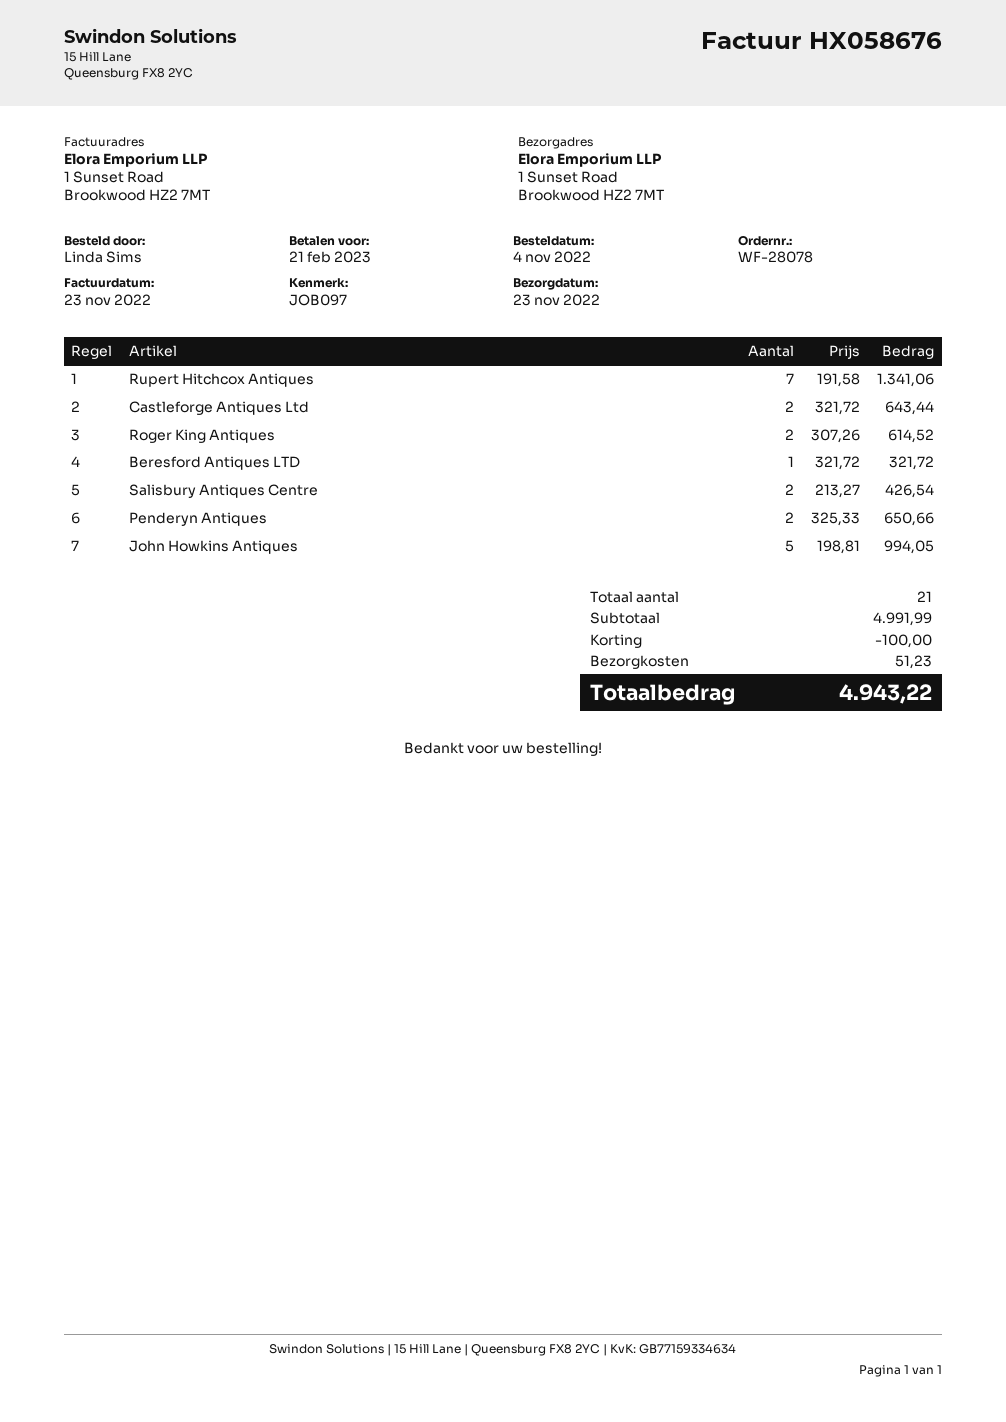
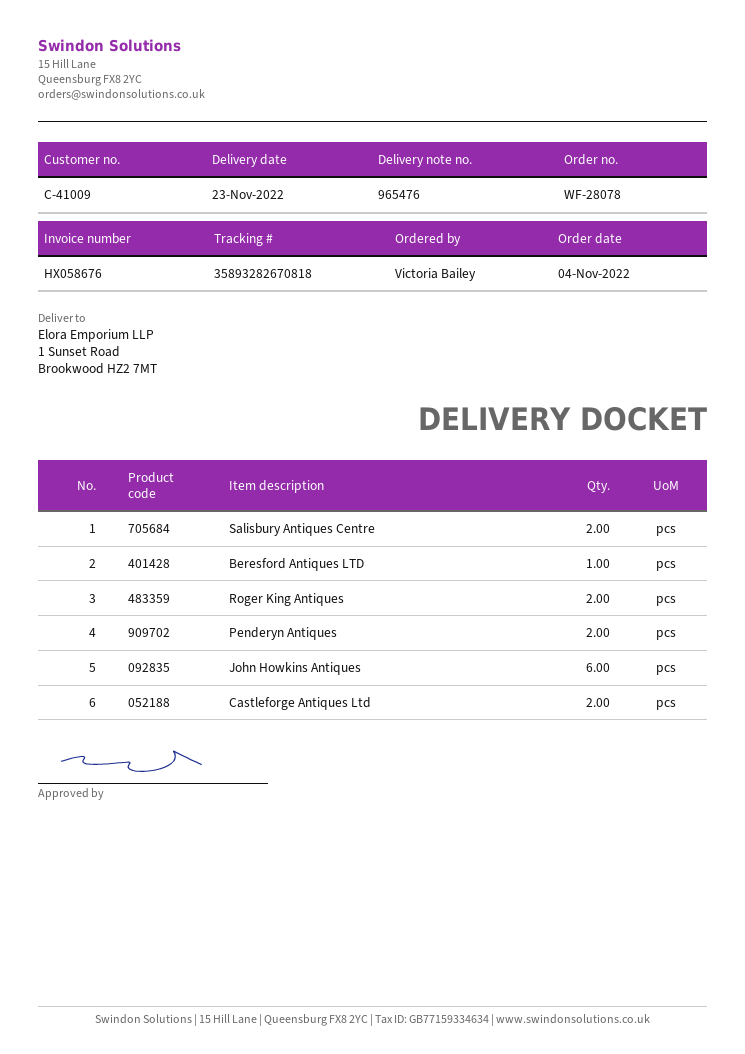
ordered by: Linda Sims -> Victoria Bailey
Rupert Hitchcox Antiques: 7 -> none
John Howkins Antiques: 5 -> 6

